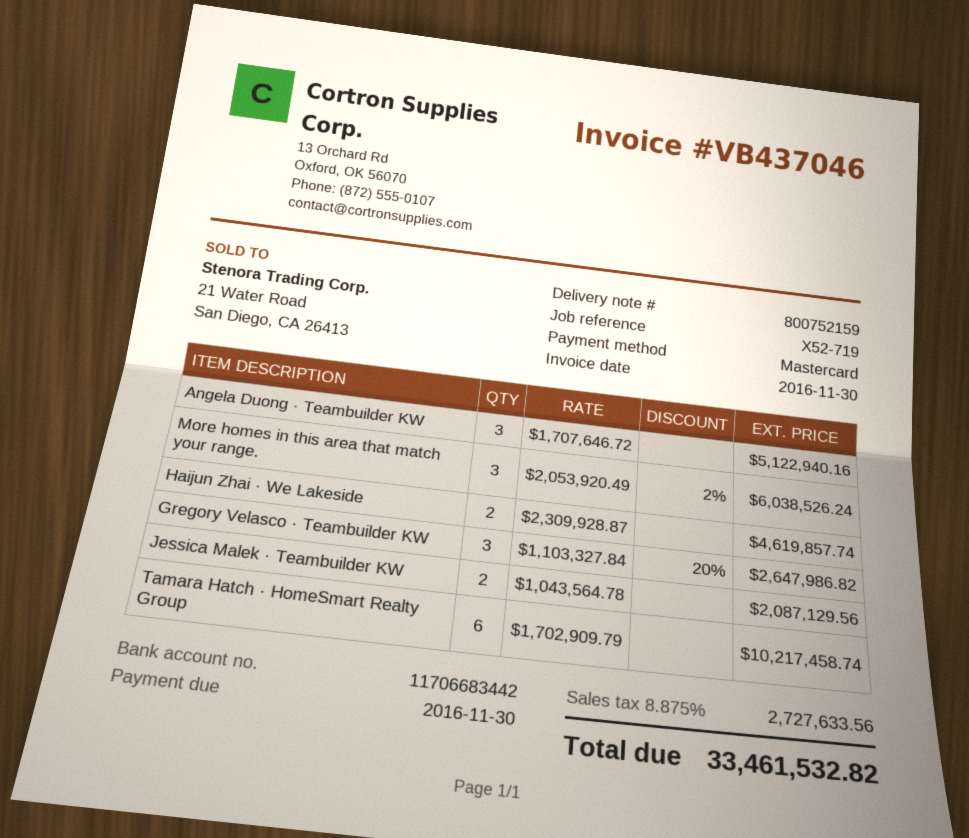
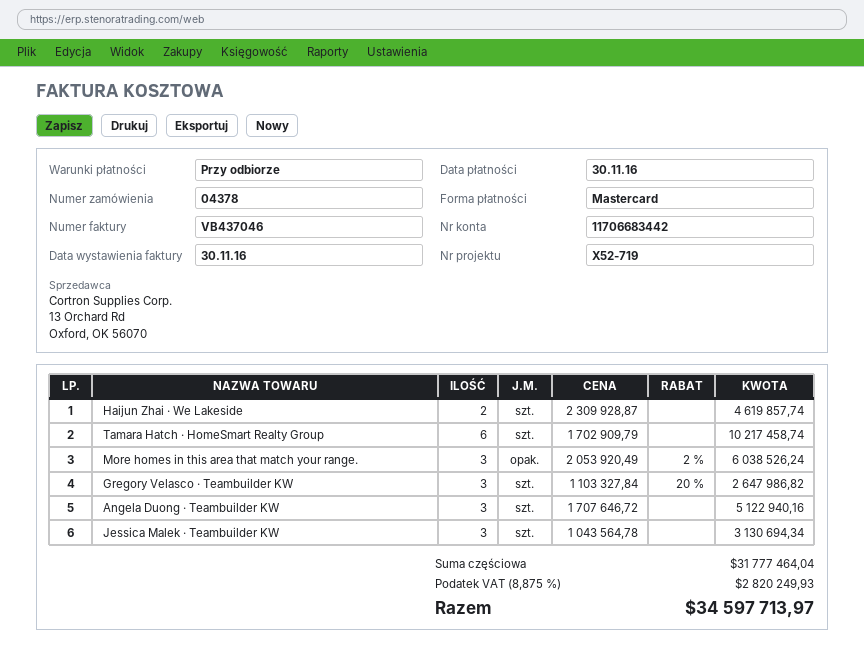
Jessica Malek · Teambuilder KW: 2 x 1043564.78 = 2087129.56 -> 3 x 1043564.78 = 3130694.34
tax: 8.875% = 2727633.56 -> 8.875% = 2820249.93
total: 33461532.82 -> 34597713.97

